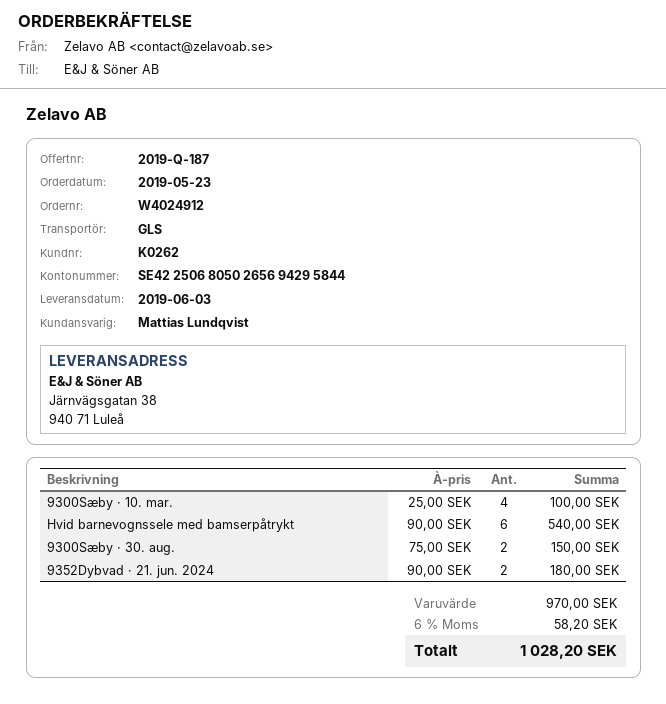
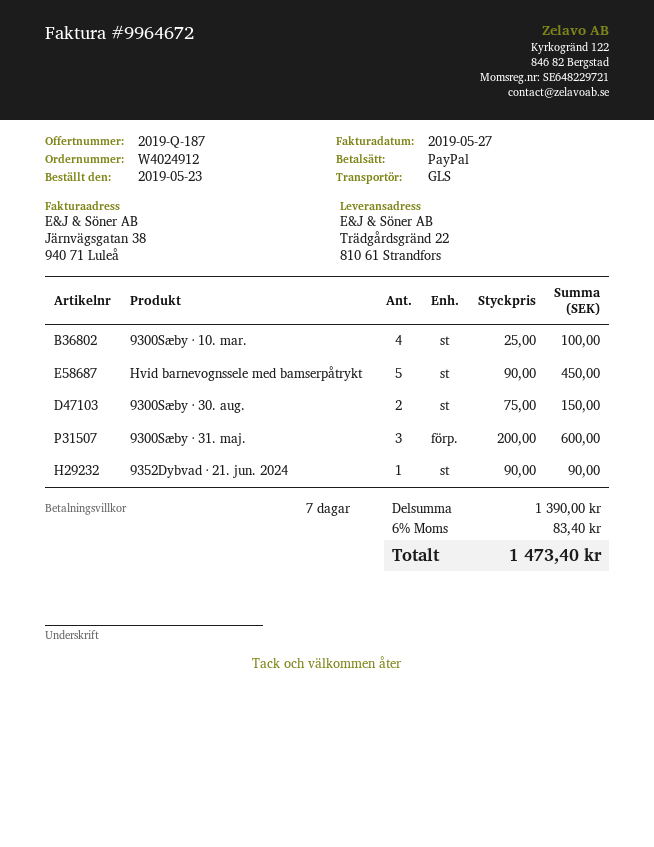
ship to: Järnvägsgatan 38, 940 71 Luleå -> Trädgårdsgränd 22, 810 61 Strandfors
Hvid barnevognssele med bamserpåtrykt: 6 x 90.00 = 540.00 -> 5 x 90.00 = 450.00
9352Dybvad · 21. jun. 2024: 2 x 90.00 = 180.00 -> 1 x 90.00 = 90.00
9300Sæby · 31. maj.: none -> 3 x 200.00 = 600.00
subtotal: 970.00 -> 1390.00
tax: 6% = 58.20 -> 6% = 83.40
total: 1028.20 -> 1473.40

